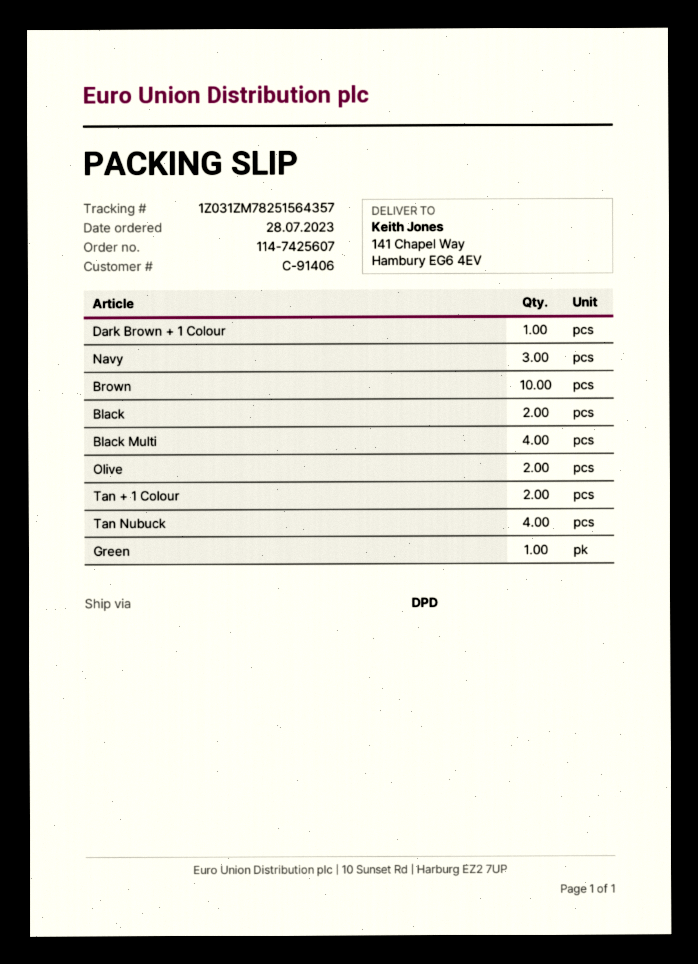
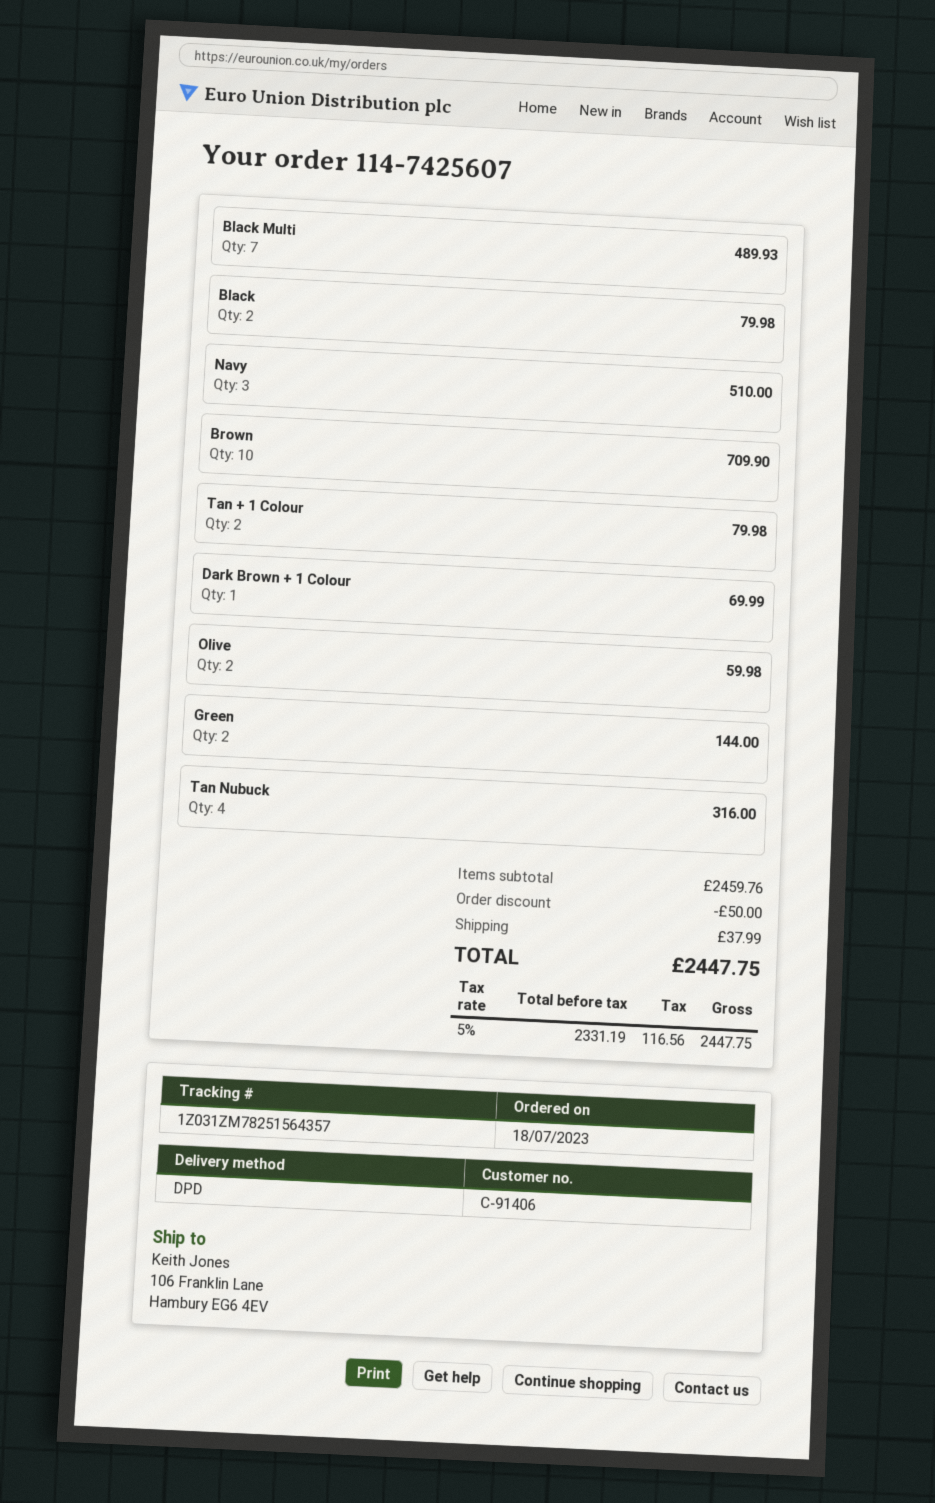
order date: 2023-07-28 -> 2023-07-18
ship to: 141 Chapel Way, Hambury EG6 4EV -> 106 Franklin Lane, Hambury EG6 4EV
Black Multi: 4 -> 7
Green: 1 -> 2

